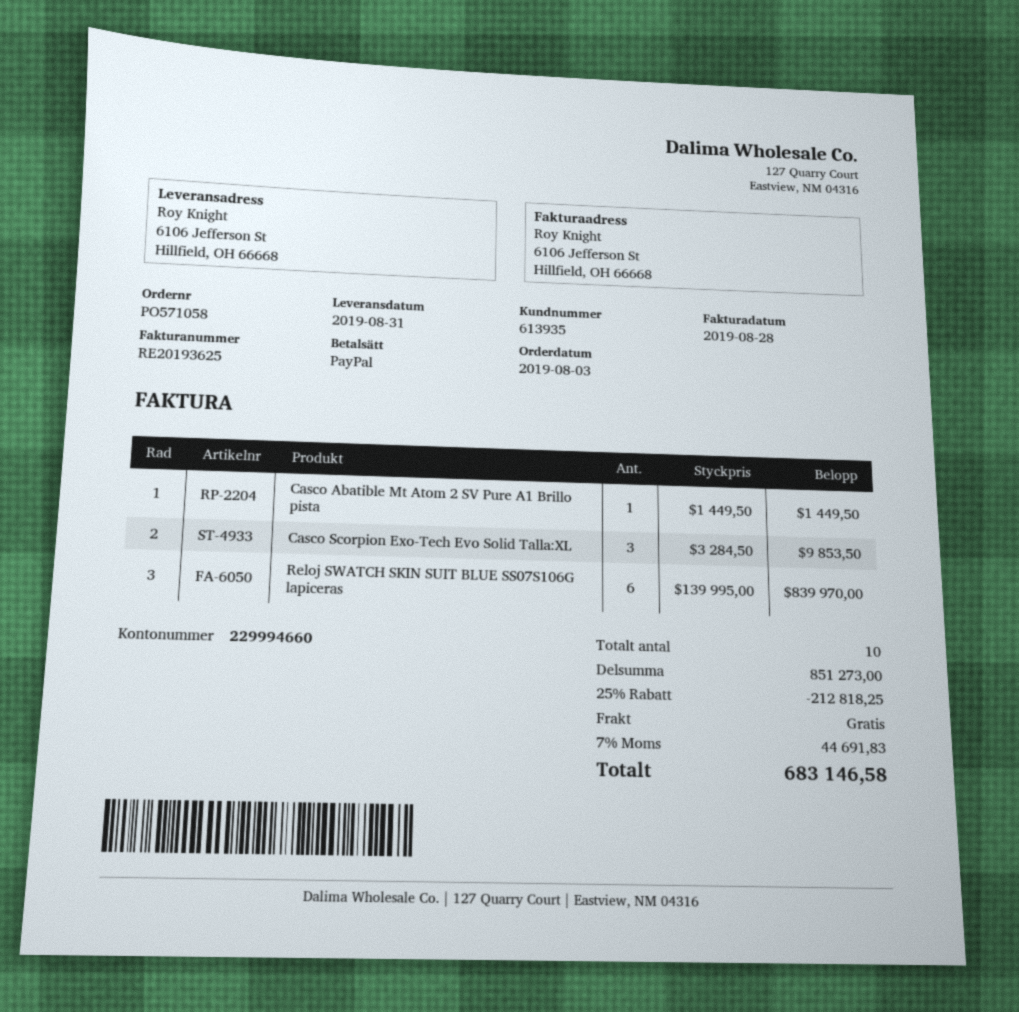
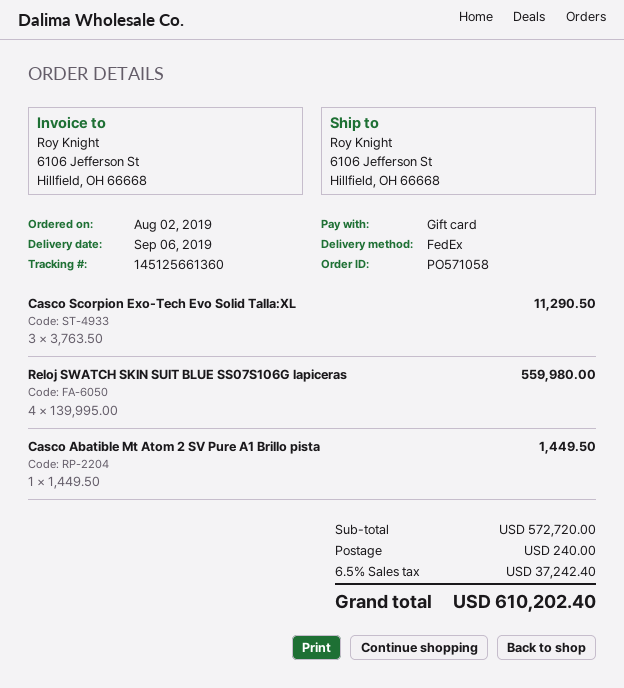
order date: 2019-08-03 -> 2019-08-02
delivery date: 2019-08-31 -> 2019-09-06
payment method: PayPal -> gift card
Casco Scorpion Exo-Tech Evo Solid Talla:XL: 3 x 3284.50 = 9853.50 -> 3 x 3763.50 = 11290.50
Reloj SWATCH SKIN SUIT BLUE SS07S106G lapiceras: 6 x 139995.00 = 839970.00 -> 4 x 139995.00 = 559980.00
subtotal: 851273.00 -> 572720.00
discount: 25% = 212818.25 -> none
shipping: 0.00 -> 240.00
tax: 7% = 44691.83 -> 6.5% = 37242.40
total: 683146.58 -> 610202.40

